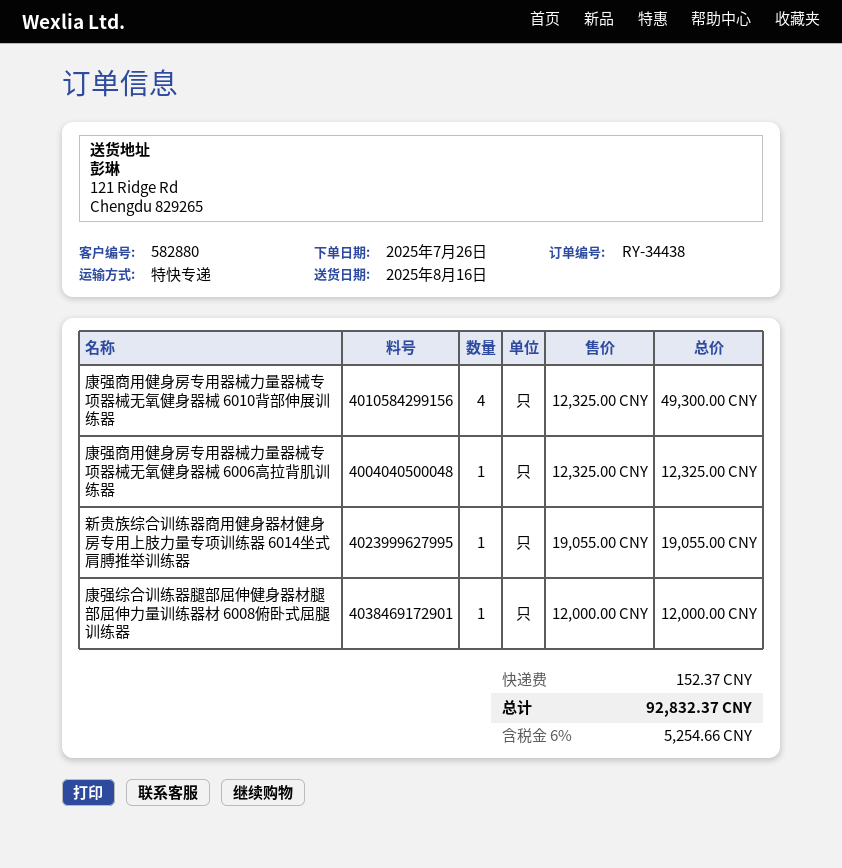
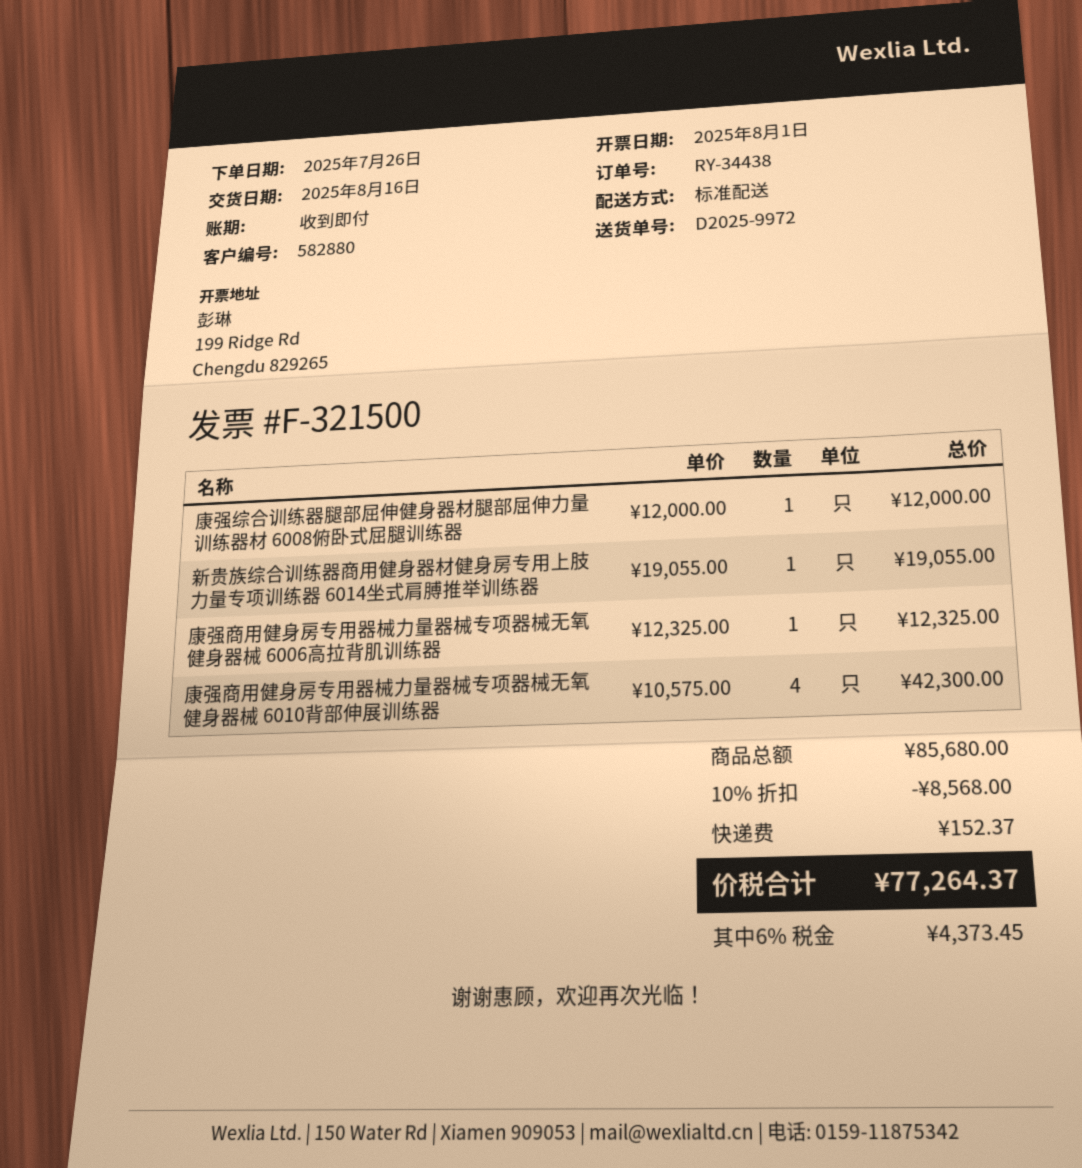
shipping method: express -> standard
康强商用健身房专用器械力量器械专项器械无氧健身器械 6010背部伸展训练器: 4 x 12325.00 = 49300.00 -> 4 x 10575.00 = 42300.00
discount: none -> 10% = 8568.00
tax: 6% = 5254.66 -> 6% = 4373.45
total: 92832.37 -> 77264.37

